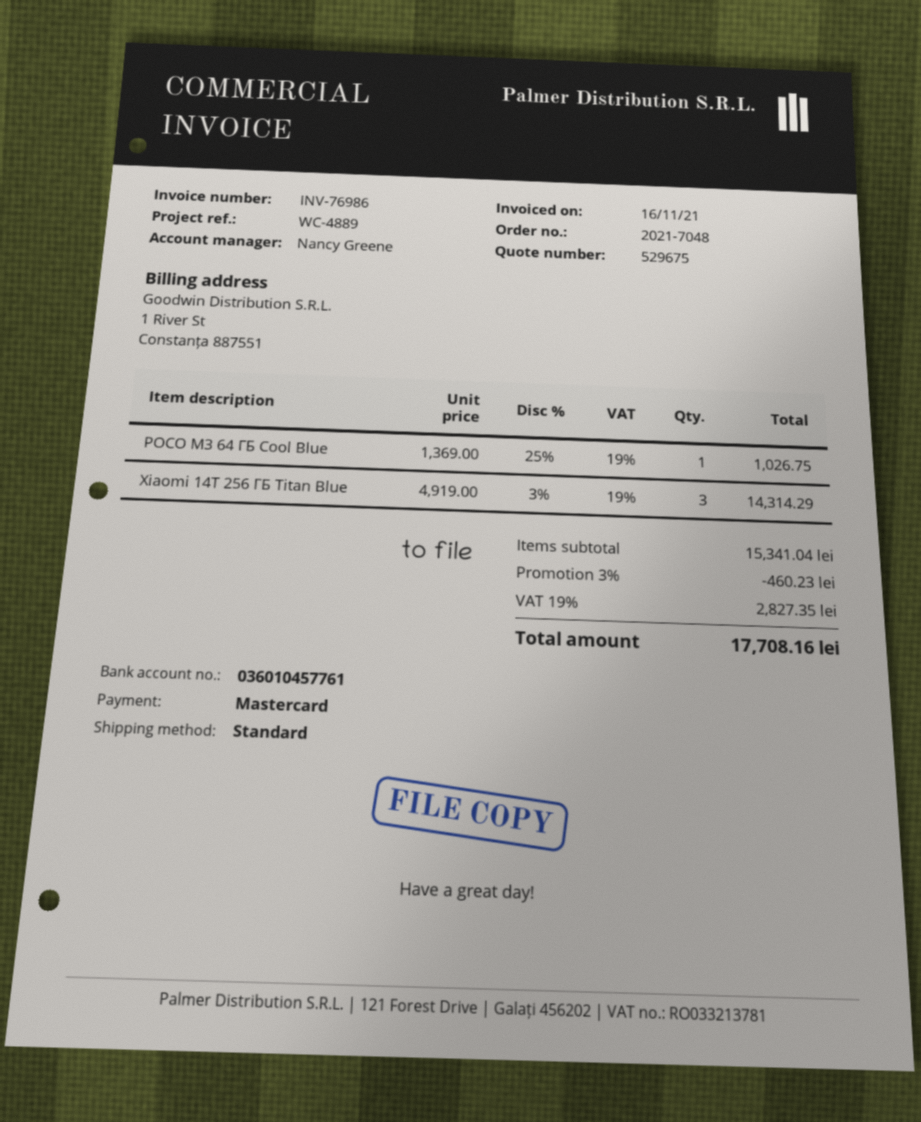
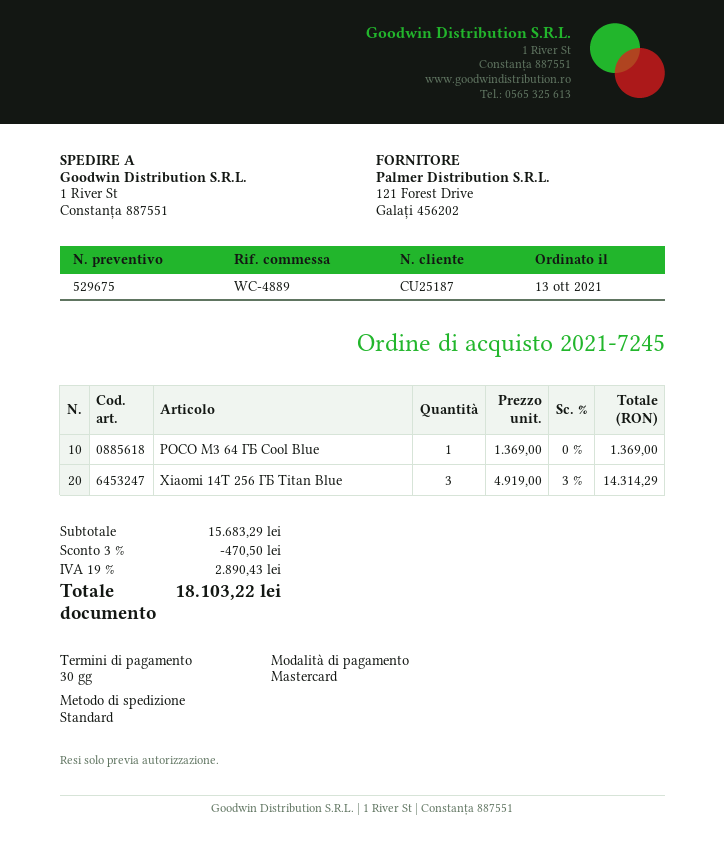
order number: 2021-7048 -> 2021-7245
POCO M3 64 ГБ Cool Blue: 1 x 1369.00 - 25% = 1026.75 -> 1 x 1369.00 = 1369.00
subtotal: 15341.04 -> 15683.29
discount: 3% = 460.23 -> 3% = 470.50
tax: 19% = 2827.35 -> 19% = 2890.43
total: 17708.16 -> 18103.22

